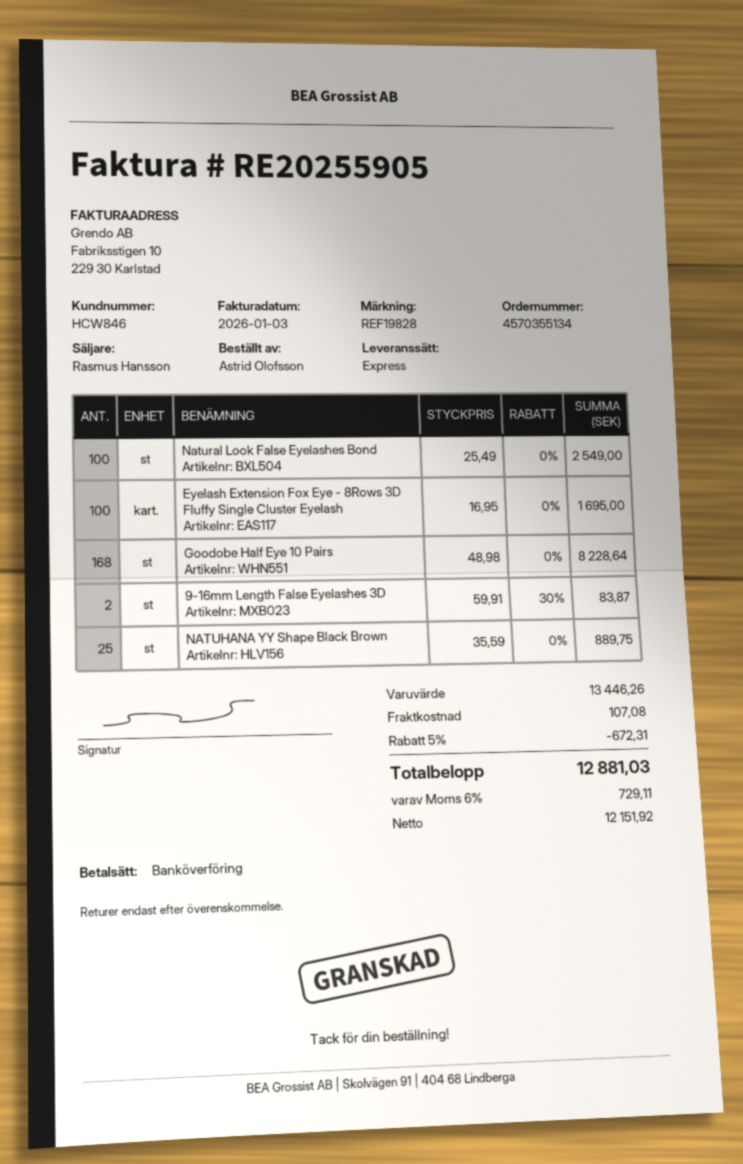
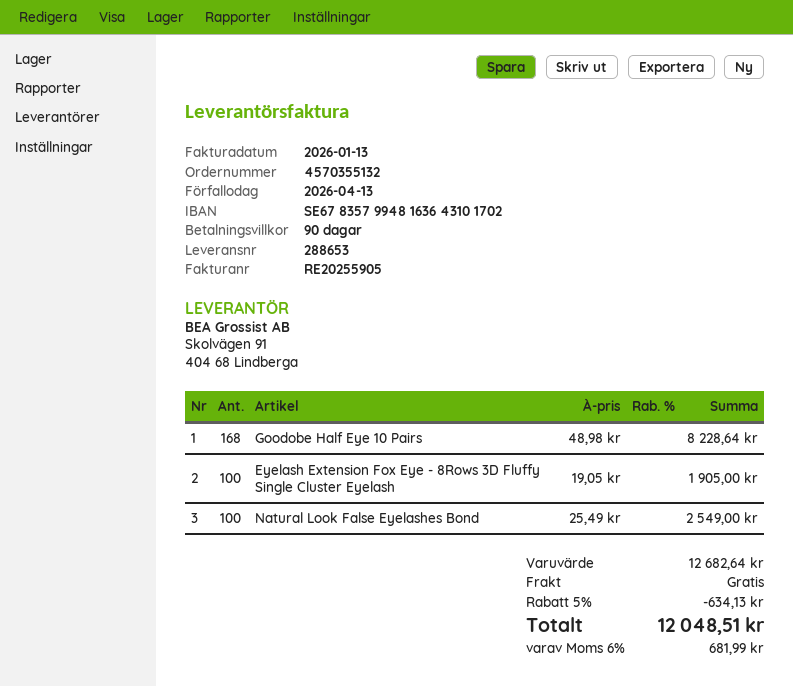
order number: 4570355134 -> 4570355132
invoice date: 2026-01-03 -> 2026-01-13
Eyelash Extension Fox Eye - 8Rows 3D Fluffy Single Cluster Eyelash: 100 x 16.95 = 1695.00 -> 100 x 19.05 = 1905.00
9-16mm Length False Eyelashes 3D: 2 x 59.91 - 30% = 83.87 -> none
NATUHANA YY Shape Black Brown: 25 x 35.59 = 889.75 -> none
subtotal: 13446.26 -> 12682.64
discount: 5% = 672.31 -> 5% = 634.13
shipping: 107.08 -> 0.00
tax: 6% = 729.11 -> 6% = 681.99
total: 12881.03 -> 12048.51

